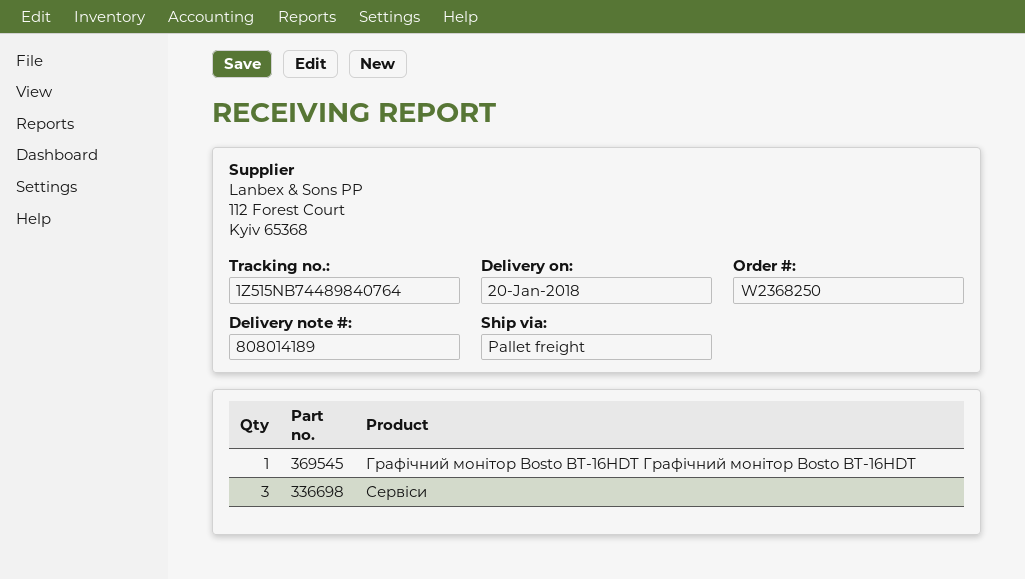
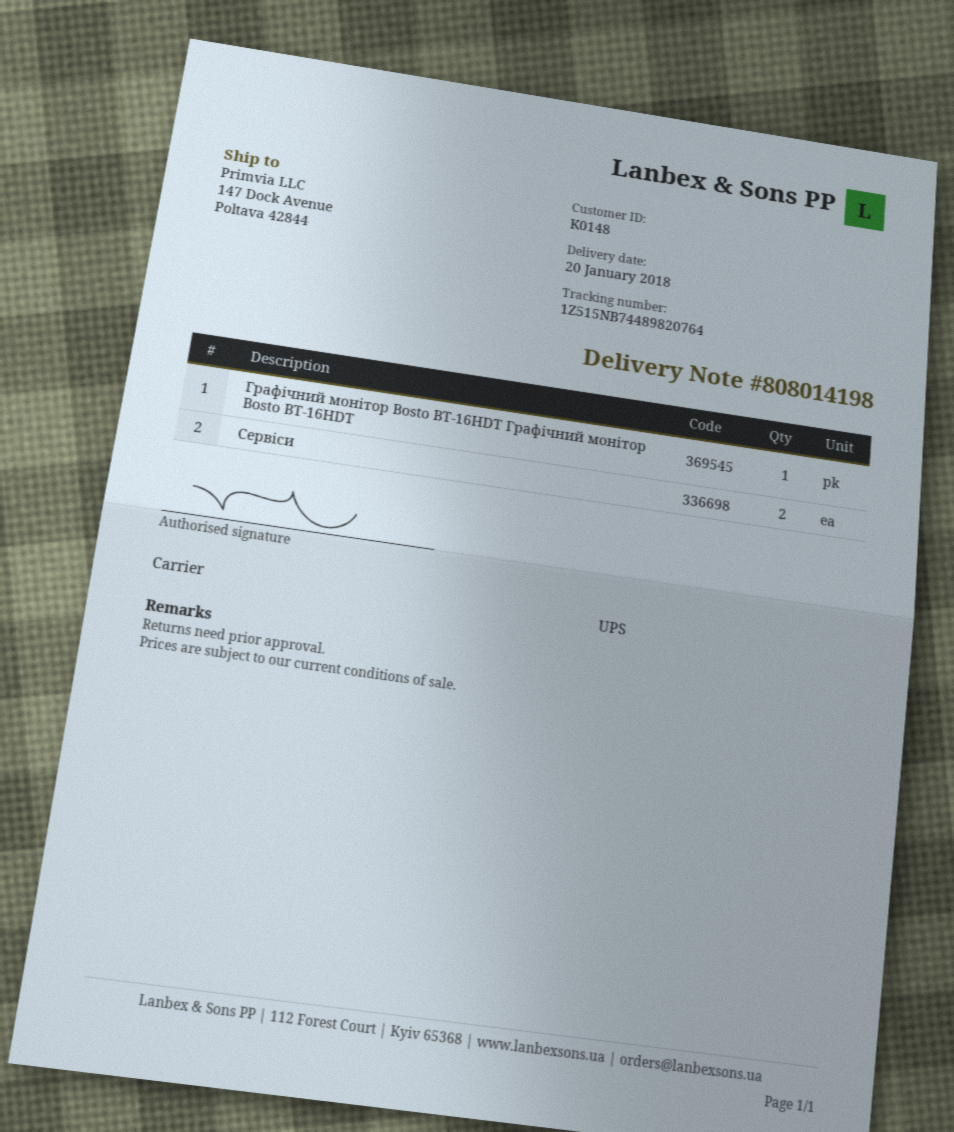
delivery note number: 808014189 -> 808014198
shipping method: pallet freight -> UPS
tracking number: 1Z515NB74489840764 -> 1Z515NB74489820764
Сервіси: 3 -> 2

